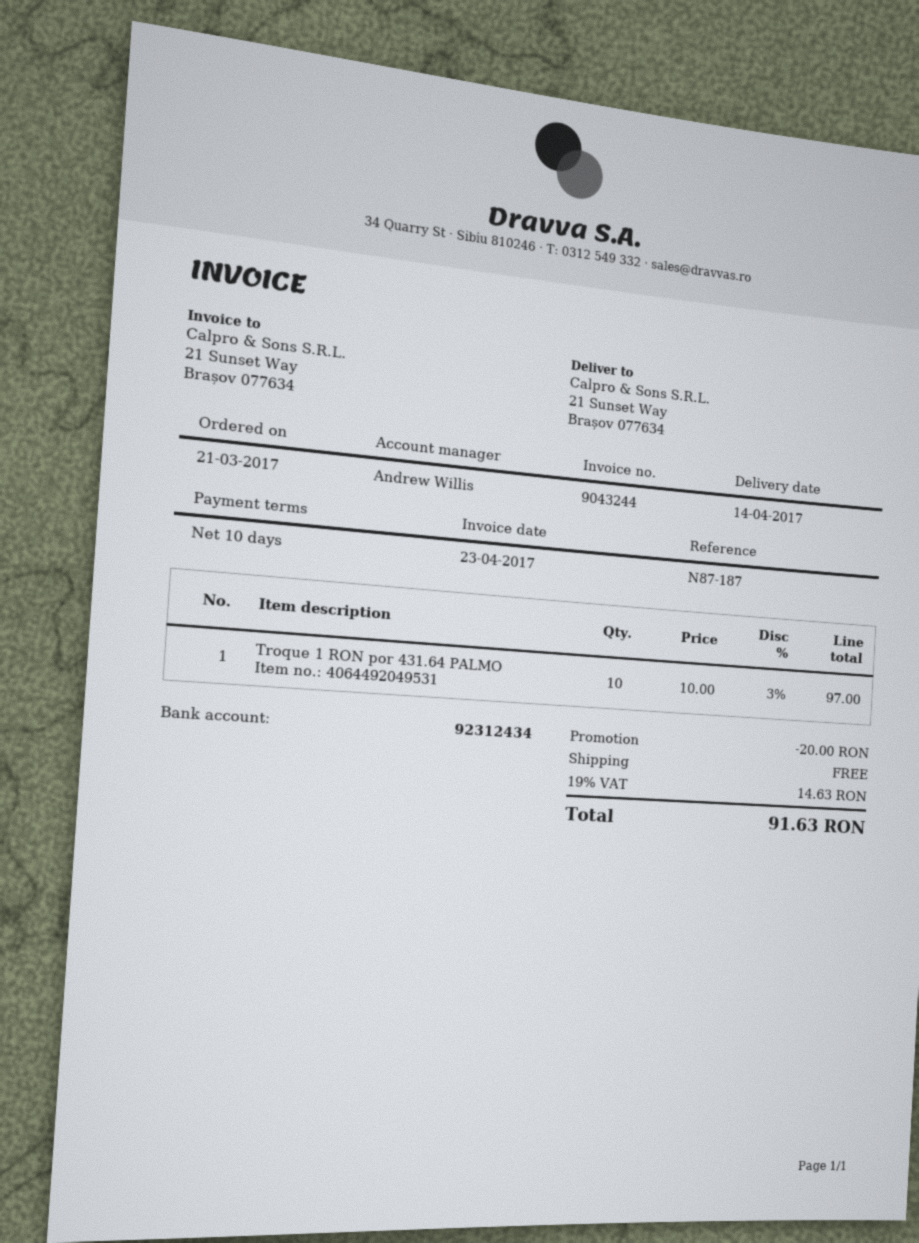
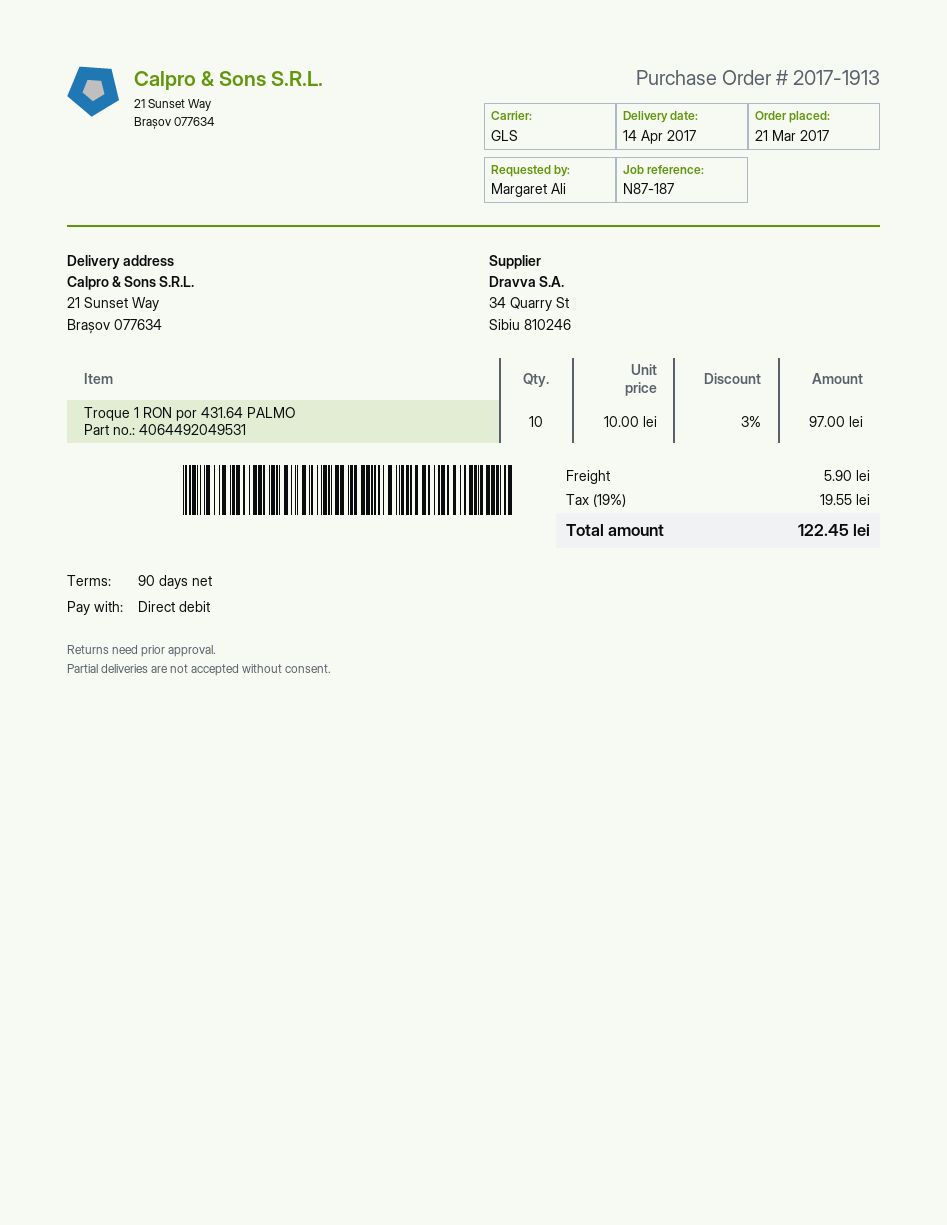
payment terms: 10 days -> 90 days
discount: 20.00 -> none
shipping: 0.00 -> 5.90
tax: 19% = 14.63 -> 19% = 19.55
total: 91.63 -> 122.45

